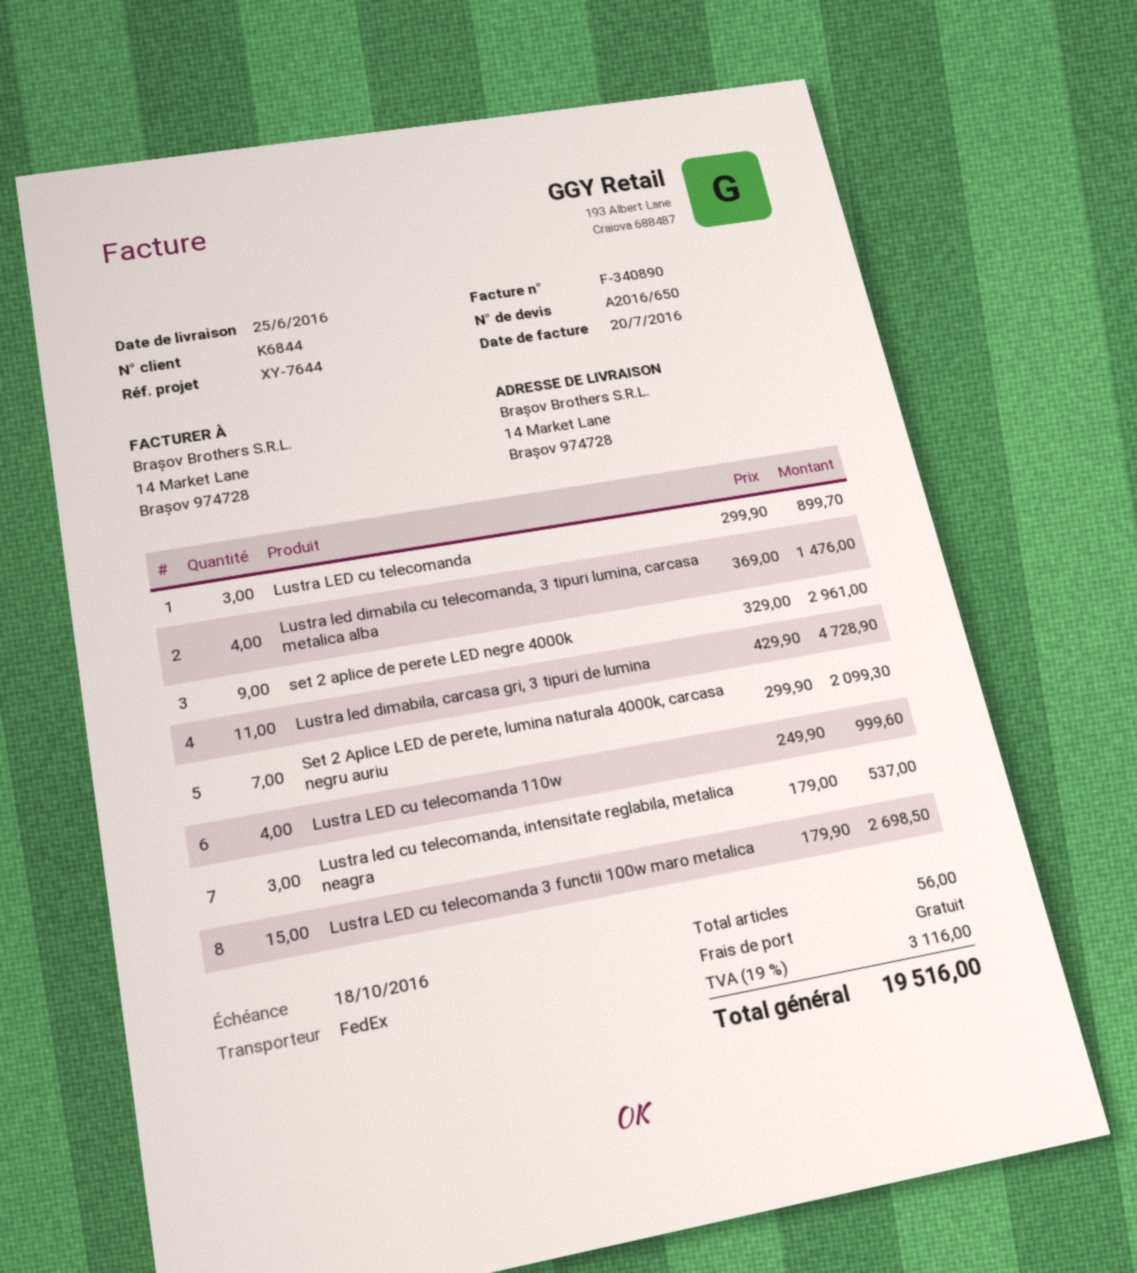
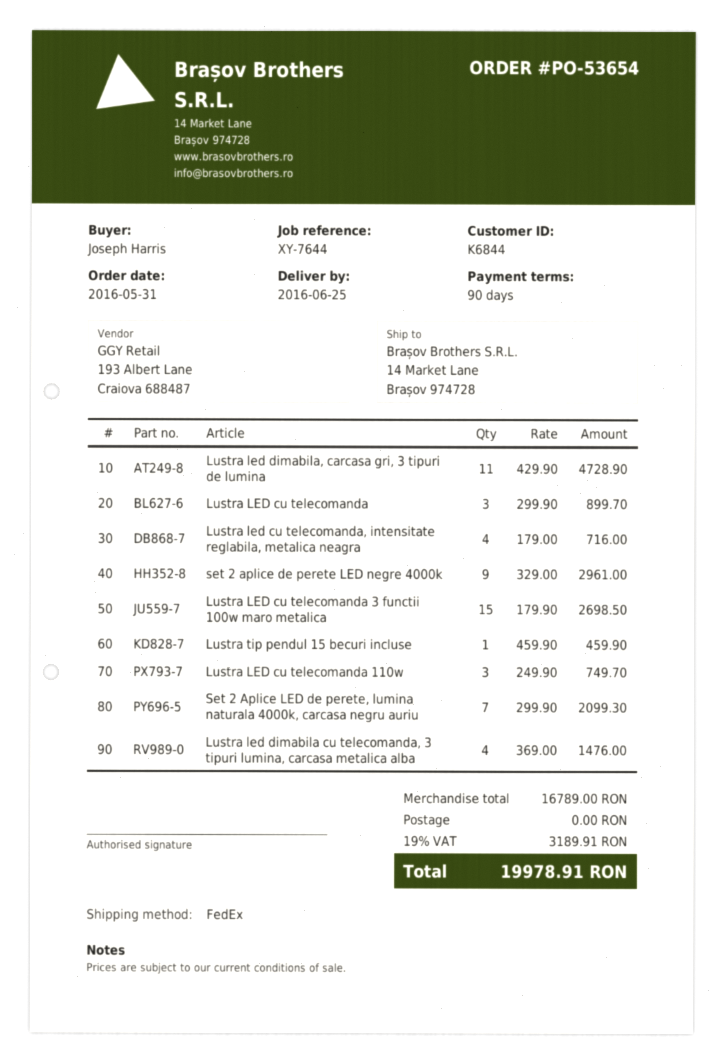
Lustra LED cu telecomanda 110w: 4 x 249.90 = 999.60 -> 3 x 249.90 = 749.70
Lustra led cu telecomanda, intensitate reglabila, metalica neagra: 3 x 179.00 = 537.00 -> 4 x 179.00 = 716.00
Lustra tip pendul 15 becuri incluse: none -> 1 x 459.90 = 459.90
tax: 19% = 3116.00 -> 19% = 3189.91
total: 19516.00 -> 19978.91

